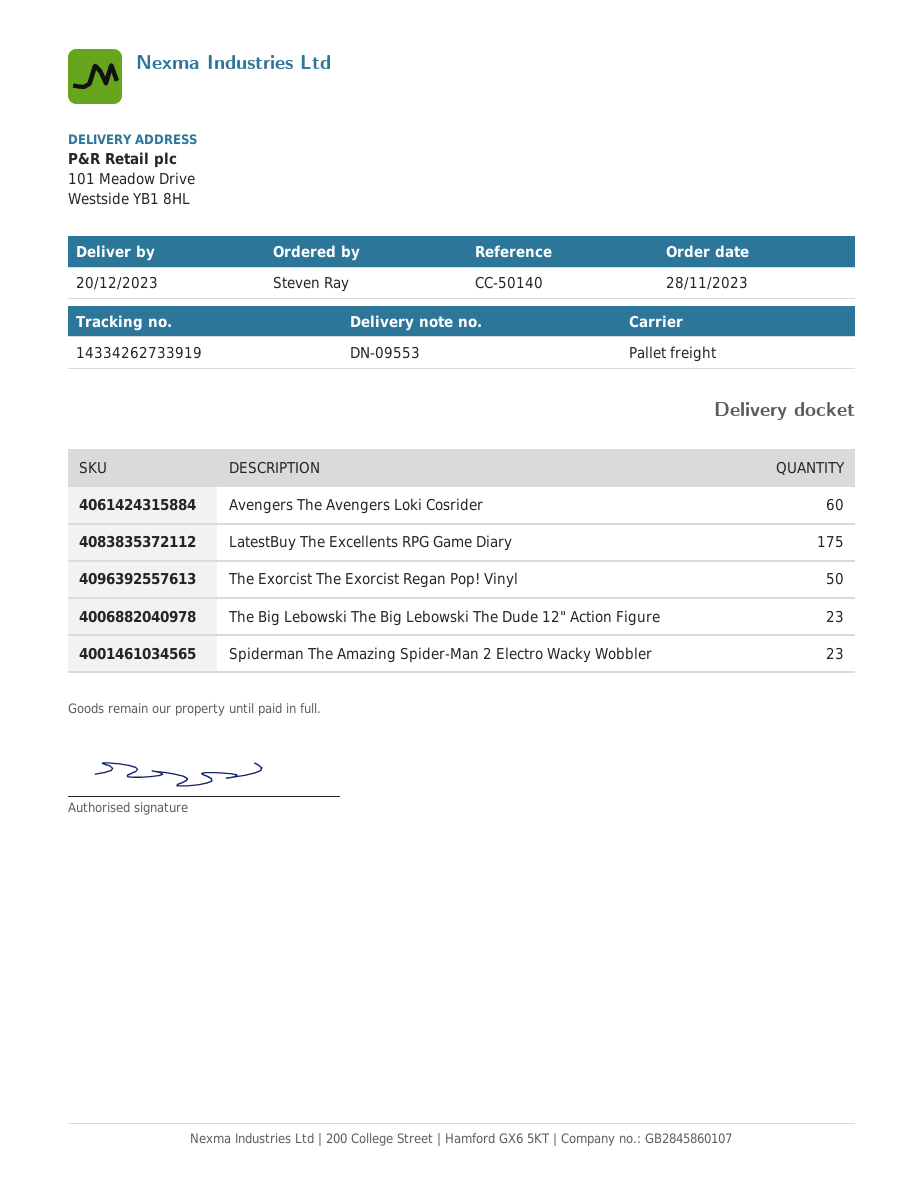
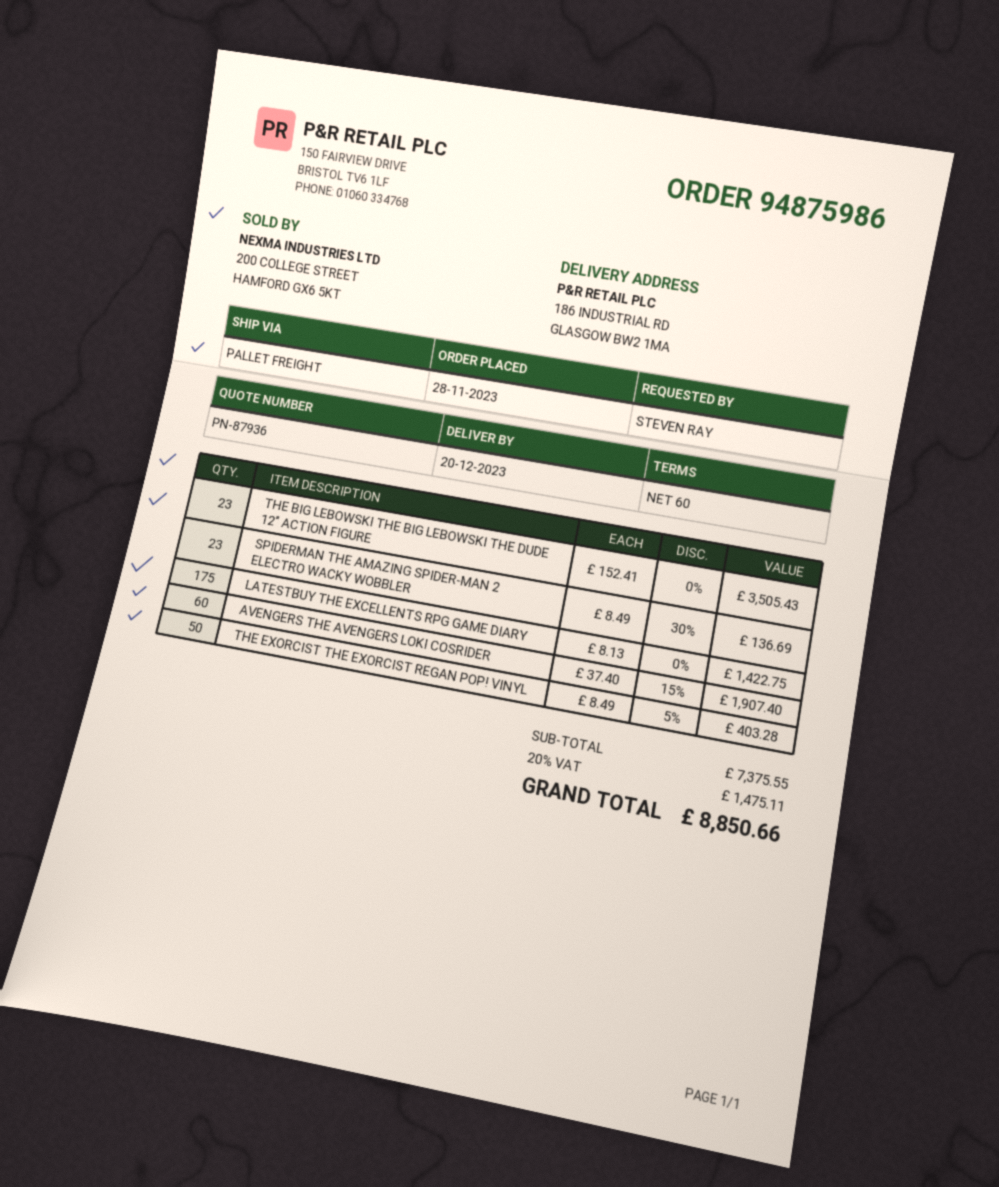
ship to: 101 Meadow Drive, Westside YB1 8HL -> 186 INDUSTRIAL RD, GLASGOW BW2 1MA

